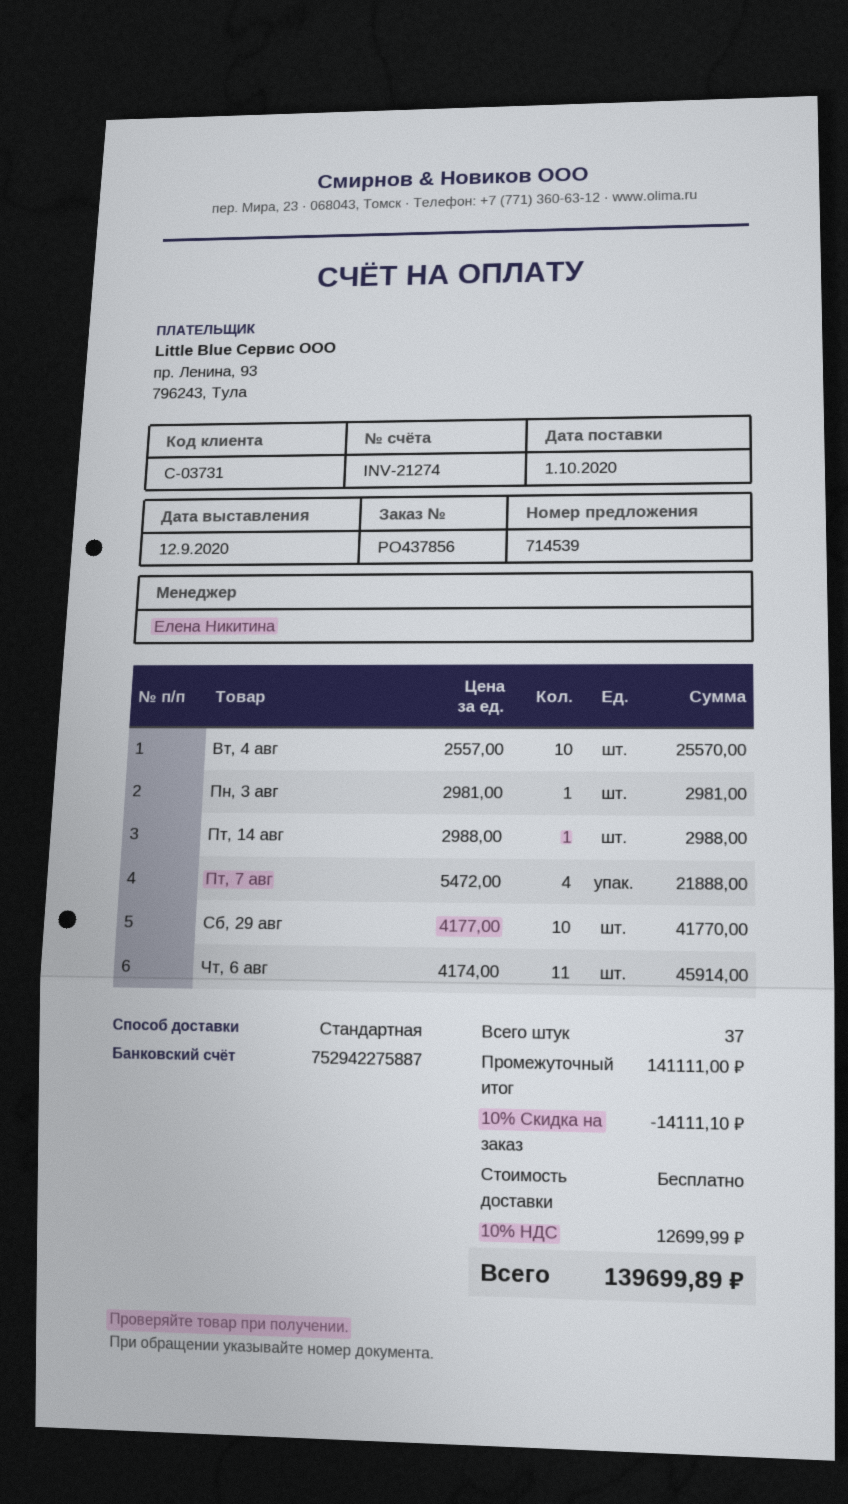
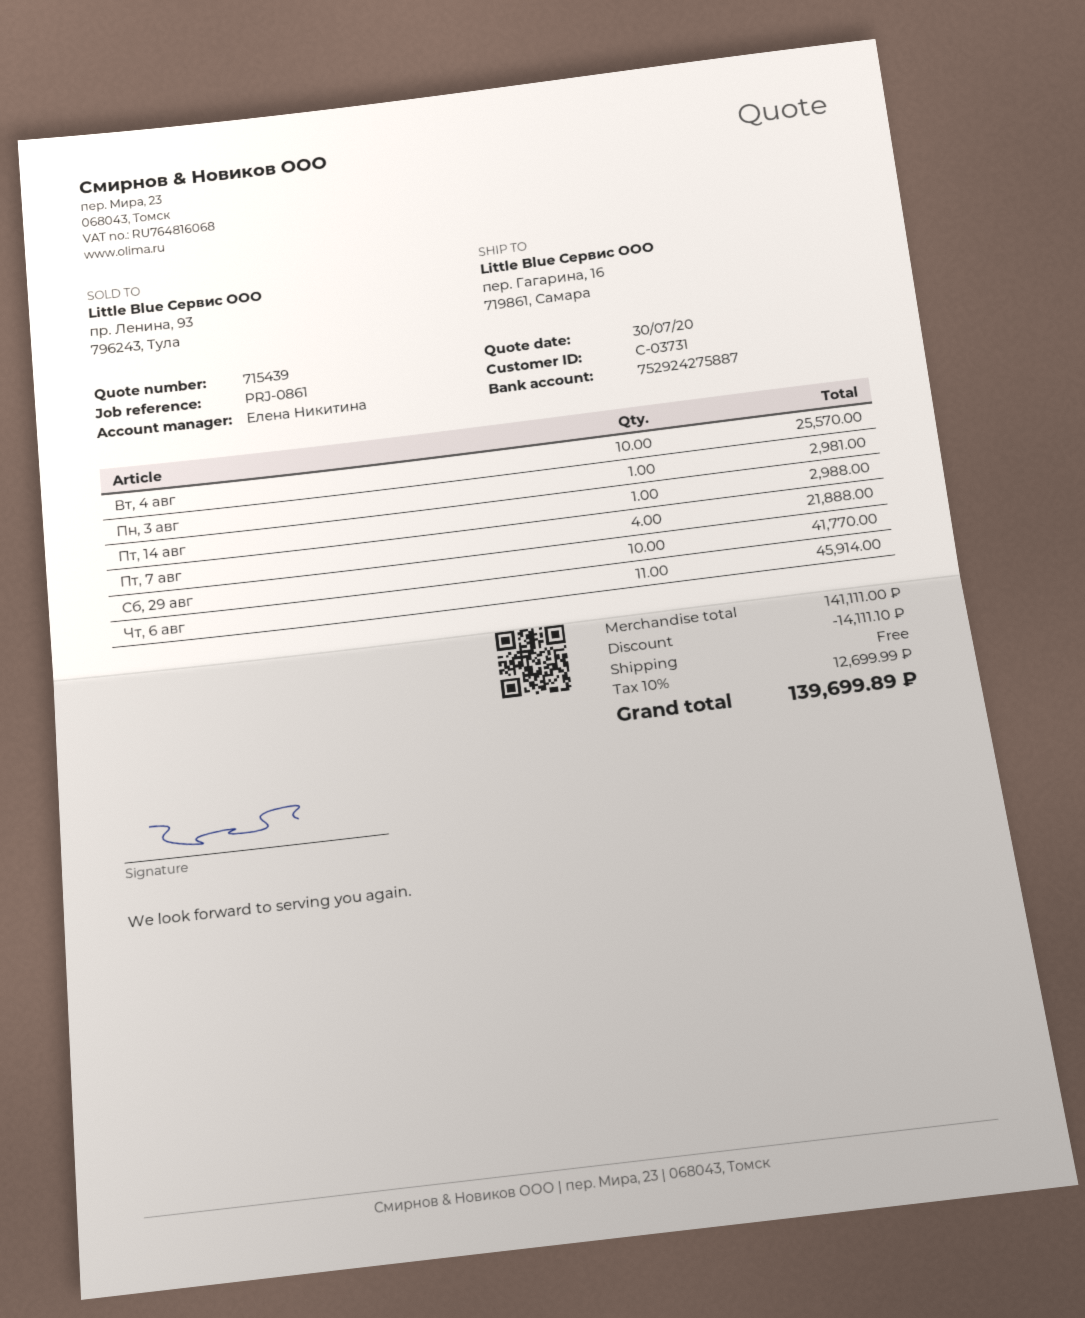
quote number: 714539 -> 715439
bank account: 752942275887 -> 752924275887

